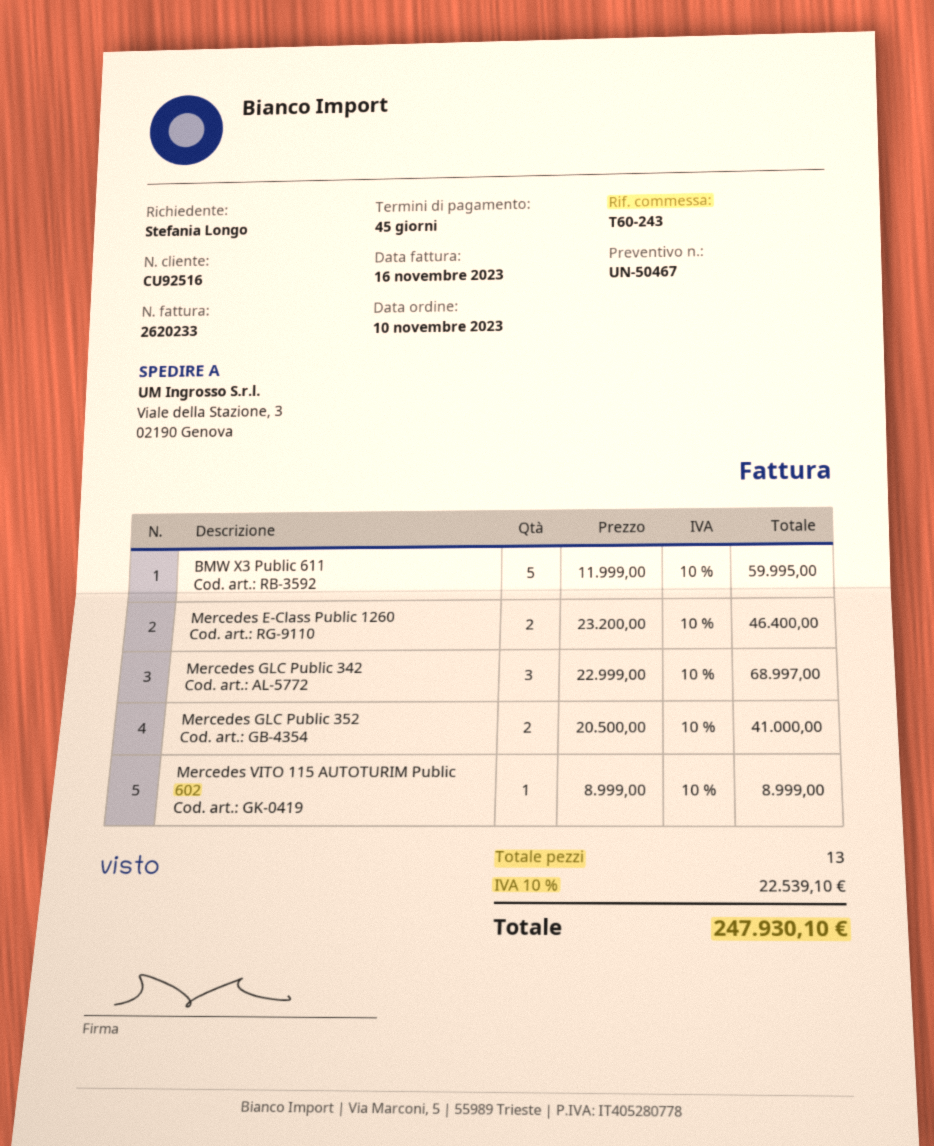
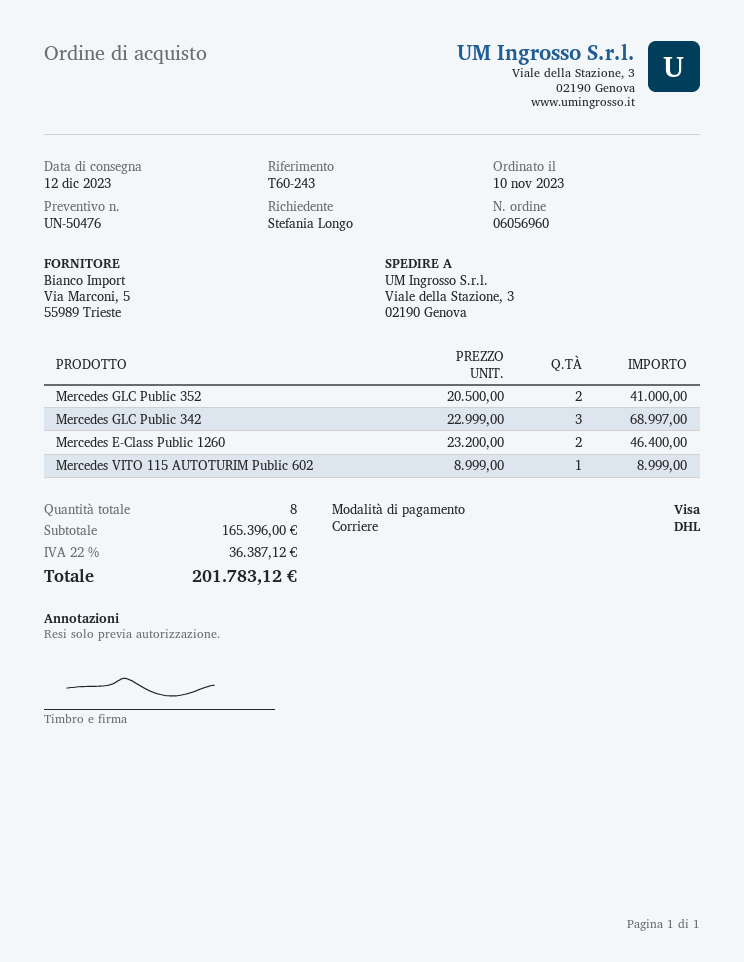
quote number: UN-50467 -> UN-50476
BMW X3 Public 611: 5 x 11999.00 = 59995.00 -> none
total quantity: 13 -> 8
tax: 10% = 22539.10 -> 22% = 36387.12
total: 247930.10 -> 201783.12

